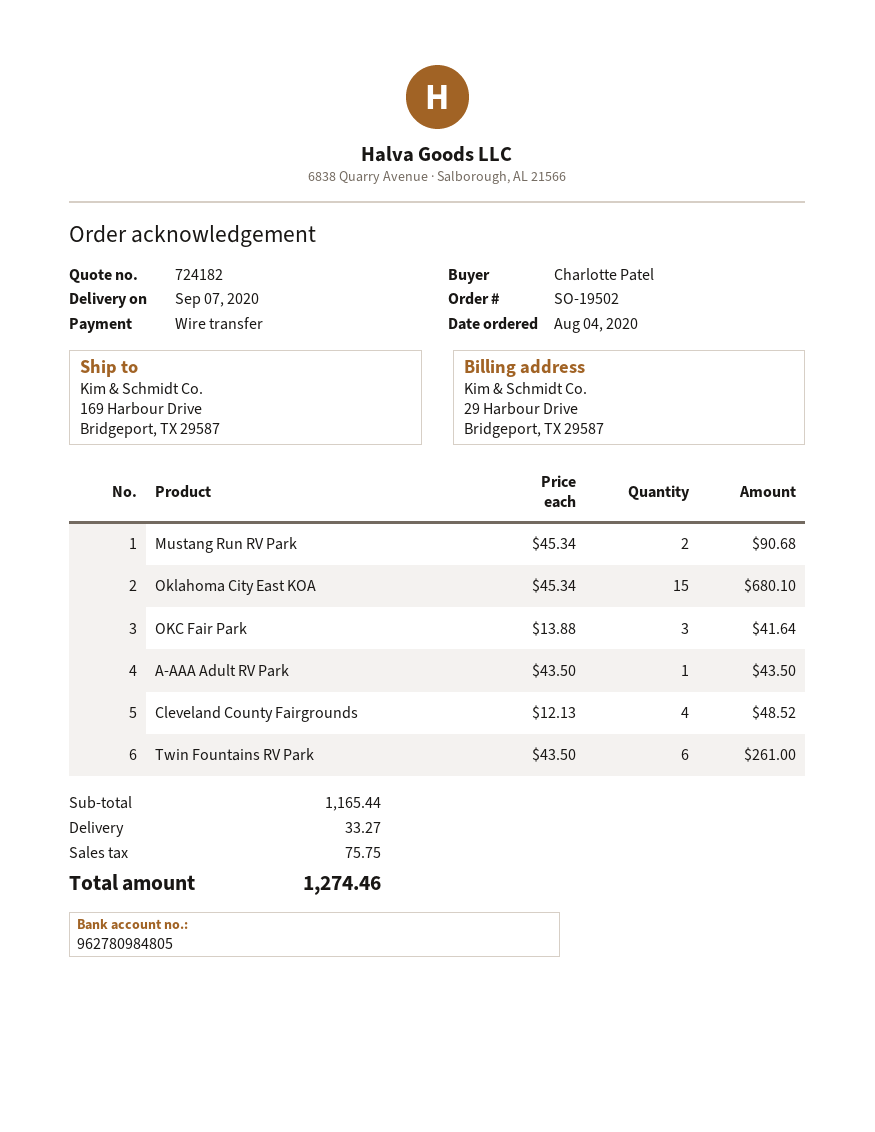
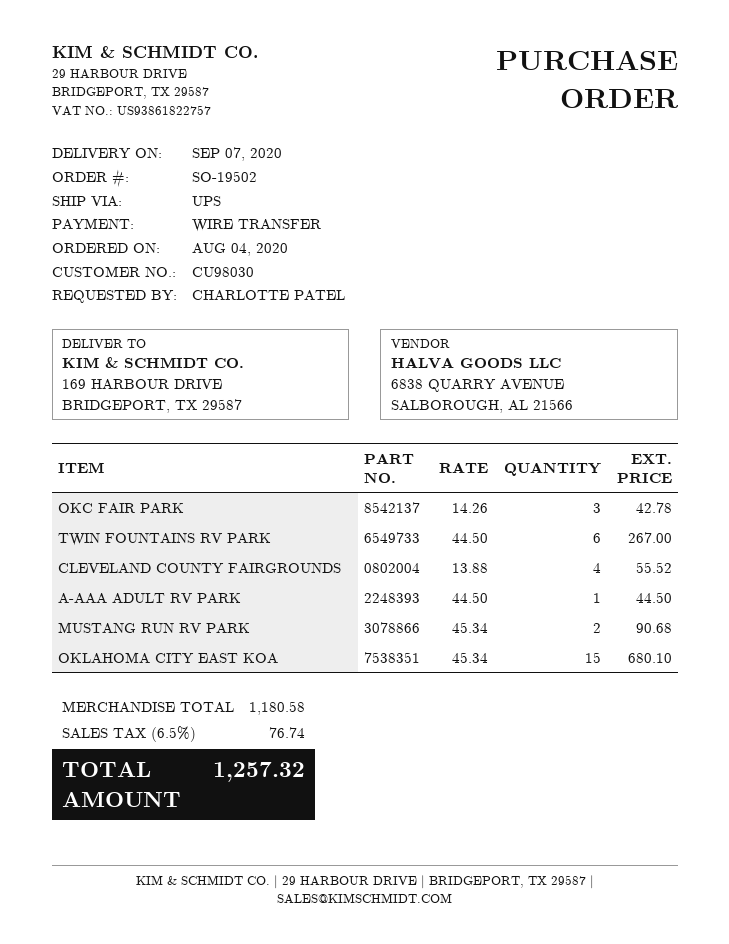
OKC Fair Park: 3 x 13.88 = 41.64 -> 3 x 14.26 = 42.78
A-AAA Adult RV Park: 1 x 43.50 = 43.50 -> 1 x 44.50 = 44.50
Cleveland County Fairgrounds: 4 x 12.13 = 48.52 -> 4 x 13.88 = 55.52
Twin Fountains RV Park: 6 x 43.50 = 261.00 -> 6 x 44.50 = 267.00
subtotal: 1165.44 -> 1180.58
shipping: 33.27 -> none
tax: 75.75 -> 76.74
total: 1274.46 -> 1257.32

